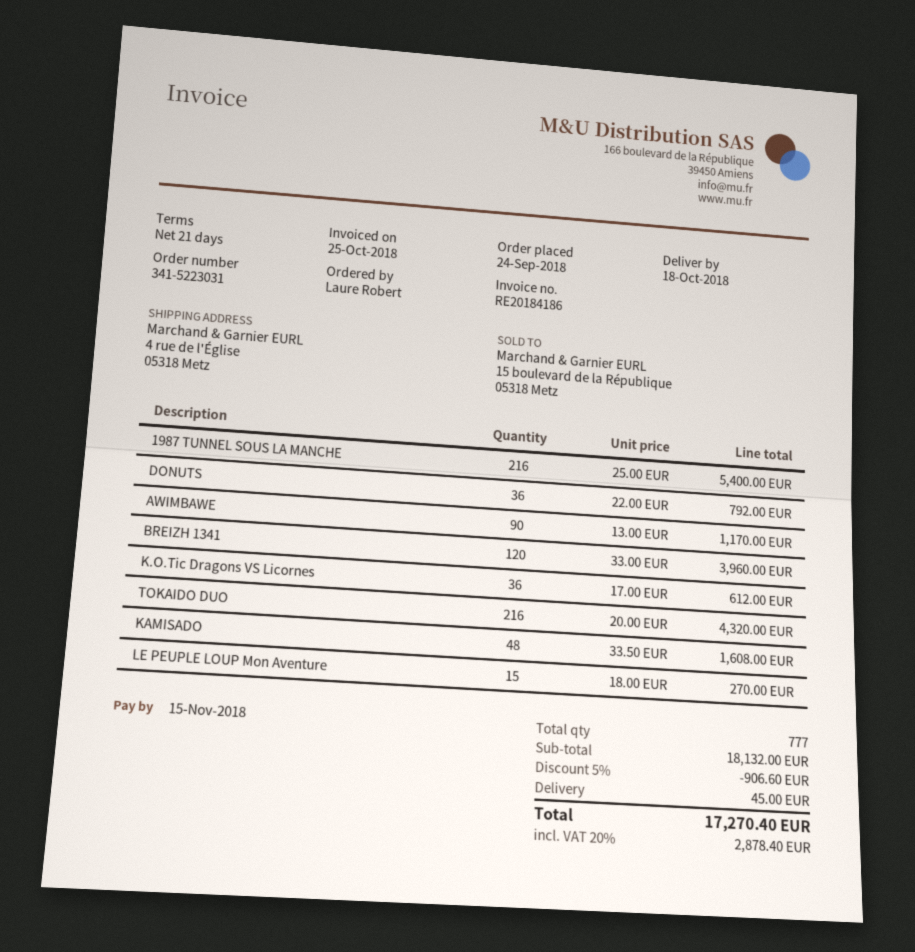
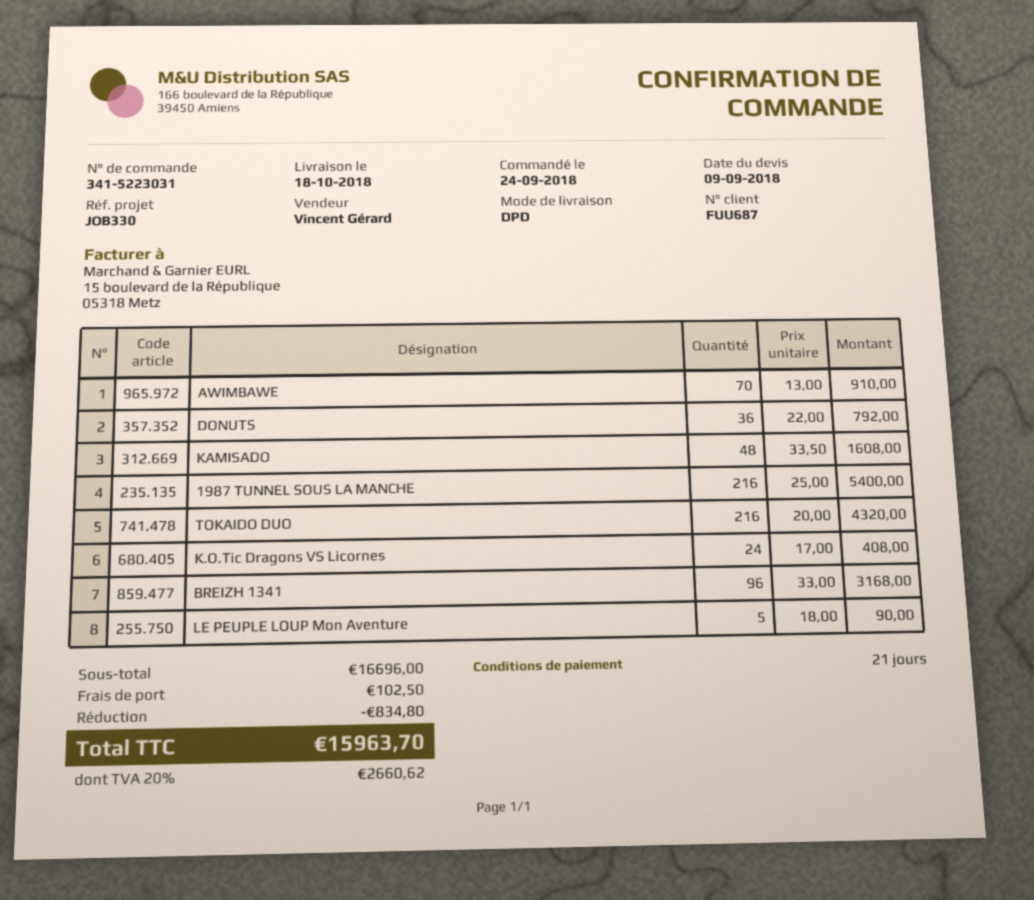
AWIMBAWE: 90 x 13.00 = 1170.00 -> 70 x 13.00 = 910.00
BREIZH 1341: 120 x 33.00 = 3960.00 -> 96 x 33.00 = 3168.00
K.O.Tic Dragons VS Licornes: 36 x 17.00 = 612.00 -> 24 x 17.00 = 408.00
LE PEUPLE LOUP Mon Aventure: 15 x 18.00 = 270.00 -> 5 x 18.00 = 90.00
subtotal: 18132.00 -> 16696.00
discount: 906.60 -> 834.80
shipping: 45.00 -> 102.50
tax: 20% = 2878.40 -> 20% = 2660.62
total: 17270.40 -> 15963.70

